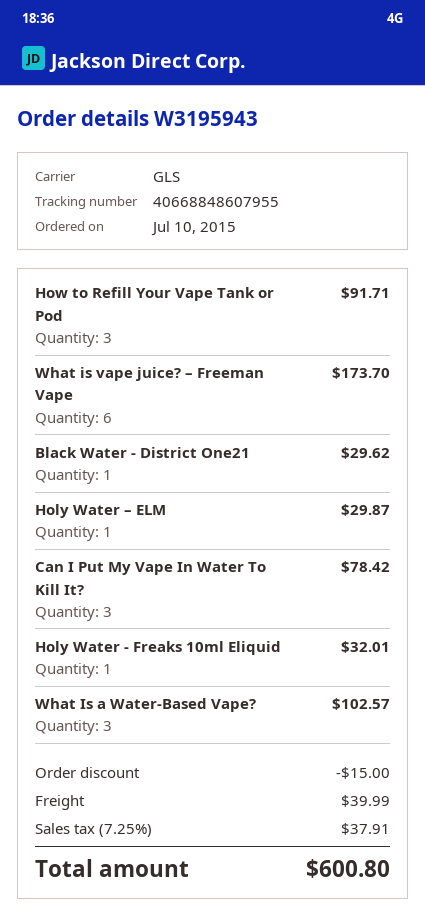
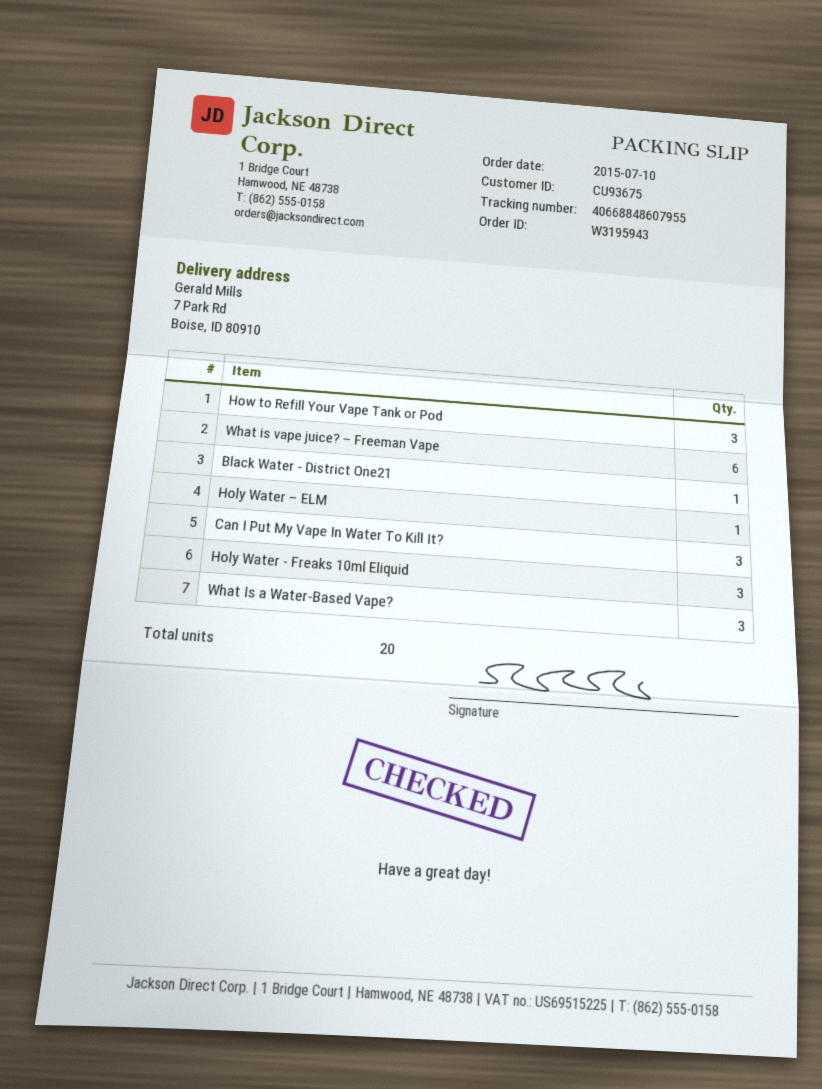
Holy Water - Freaks 10ml Eliquid: 1 -> 3

